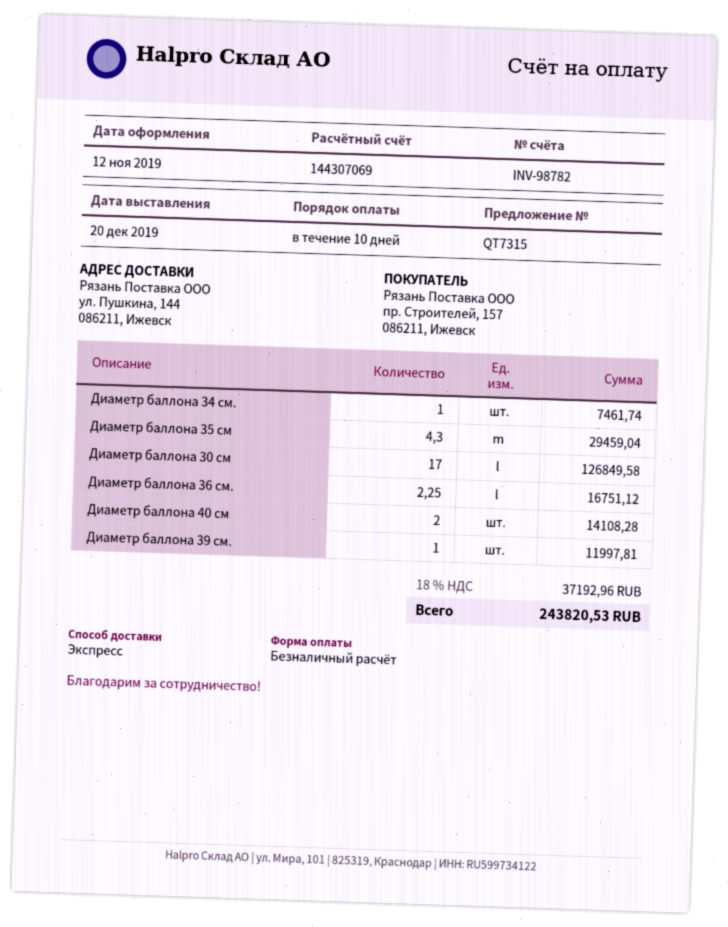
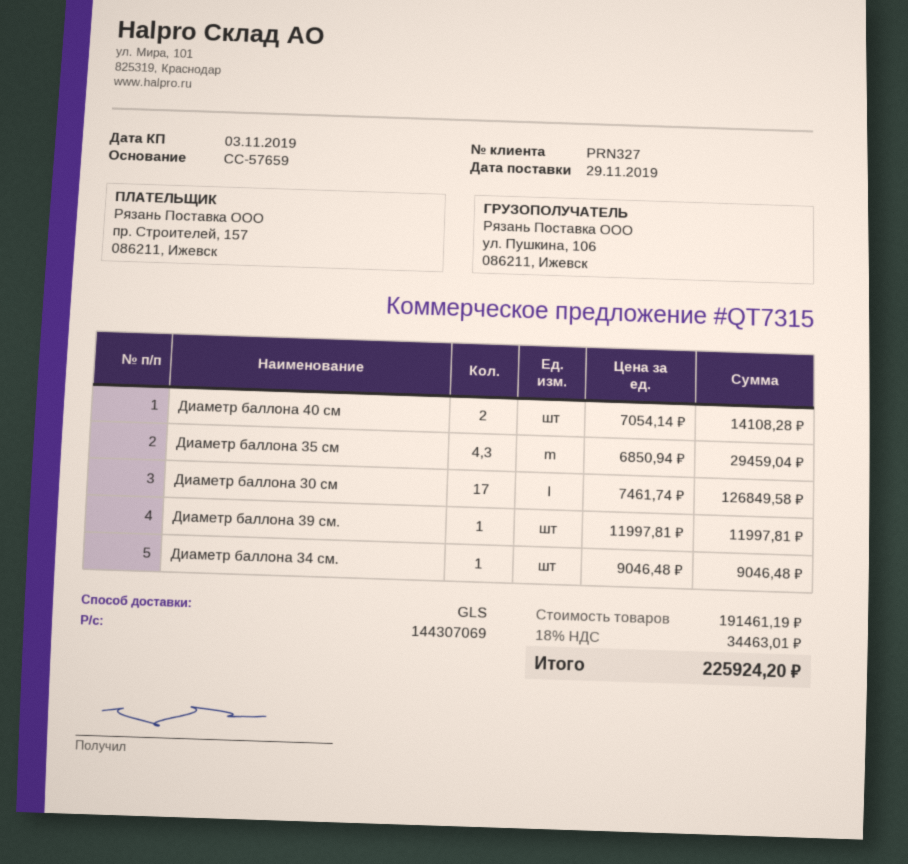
shipping method: express -> GLS
ship to: ул. Пушкина, 144, 086211, Ижевск -> ул. Пушкина, 106, 086211, Ижевск
Диаметр баллона 34 см.: 1 for 7461.74 -> 1 for 9046.48
Диаметр баллона 36 см.: 2.25 for 16751.12 -> none
tax: 18% = 37192.96 -> 18% = 34463.01
total: 243820.53 -> 225924.20

